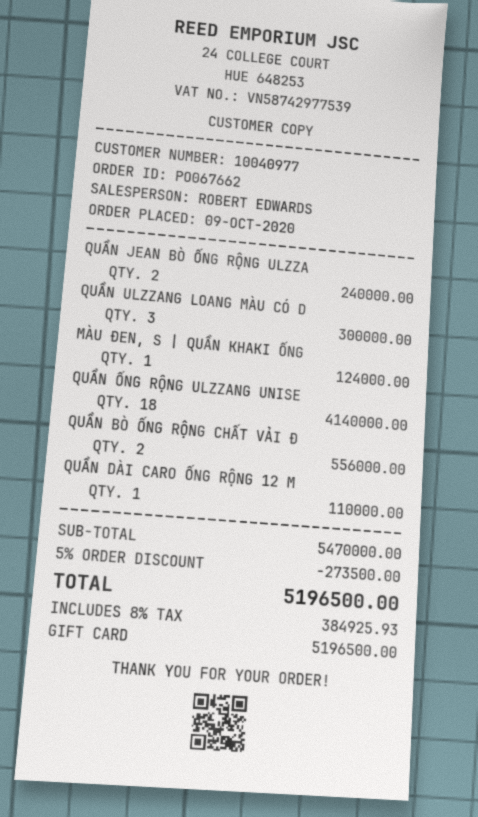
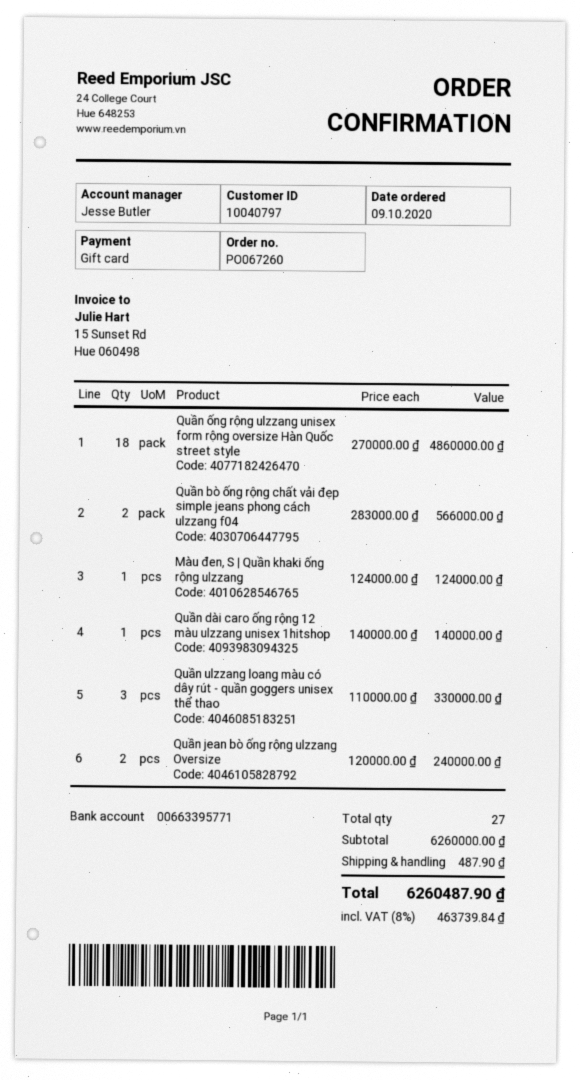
order number: PO067662 -> PO067260
customer number: 10040977 -> 10040797
sales rep: ROBERT EDWARDS -> Jesse Butler
QUẦN ULZZANG LOANG MÀU CÓ D: 3 for 300000.00 -> 3 for 330000.00
QUẦN ỐNG RỘNG ULZZANG UNISE: 18 for 4140000.00 -> 18 for 4860000.00
QUẦN BÒ ỐNG RỘNG CHẤT VẢI Đ: 2 for 556000.00 -> 2 for 566000.00
QUẦN DÀI CARO ỐNG RỘNG 12 M: 1 for 110000.00 -> 1 for 140000.00
subtotal: 5470000.00 -> 6260000.00
discount: 5% = 273500.00 -> none
shipping: none -> 487.90
tax: 8% = 384925.93 -> 8% = 463739.84
total: 5196500.00 -> 6260487.90

